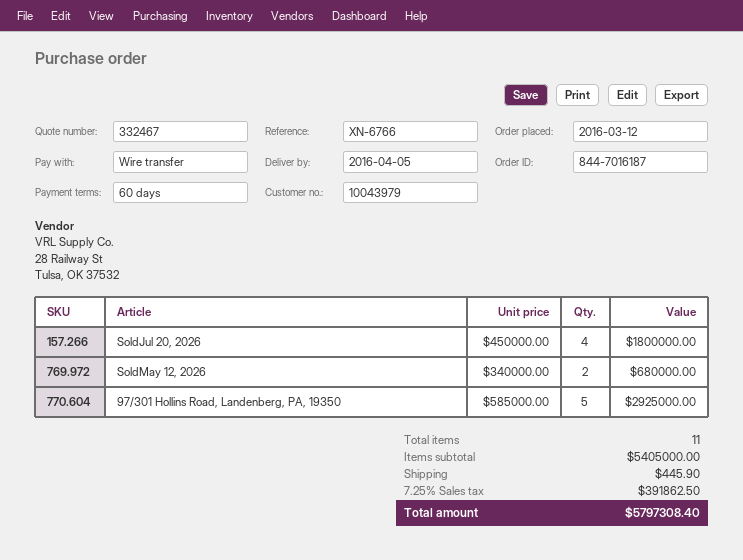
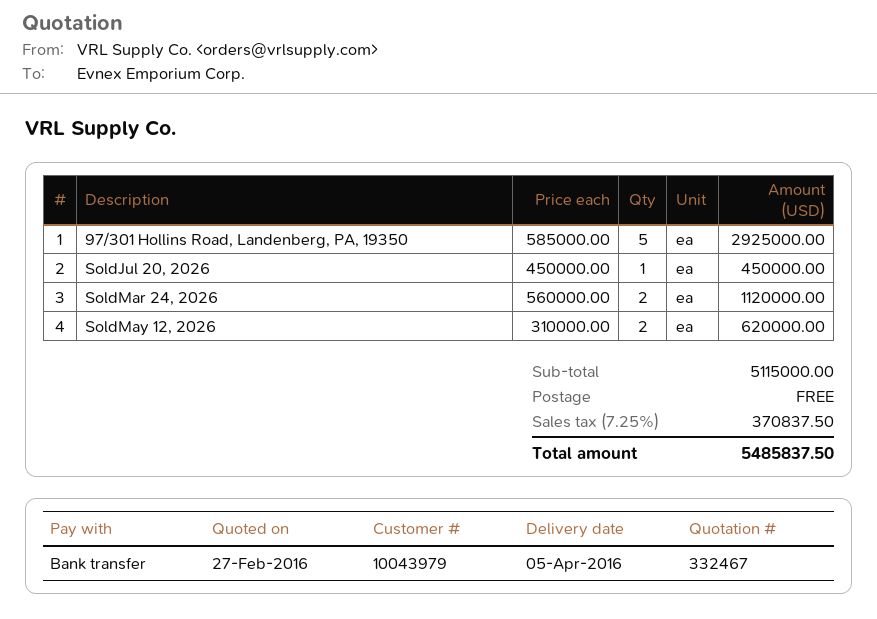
SoldJul 20, 2026: 4 x 450000.00 = 1800000.00 -> 1 x 450000.00 = 450000.00
SoldMay 12, 2026: 2 x 340000.00 = 680000.00 -> 2 x 310000.00 = 620000.00
SoldMar 24, 2026: none -> 2 x 560000.00 = 1120000.00
subtotal: 5405000.00 -> 5115000.00
shipping: 445.90 -> 0.00
tax: 7.25% = 391862.50 -> 7.25% = 370837.50
total: 5797308.40 -> 5485837.50

